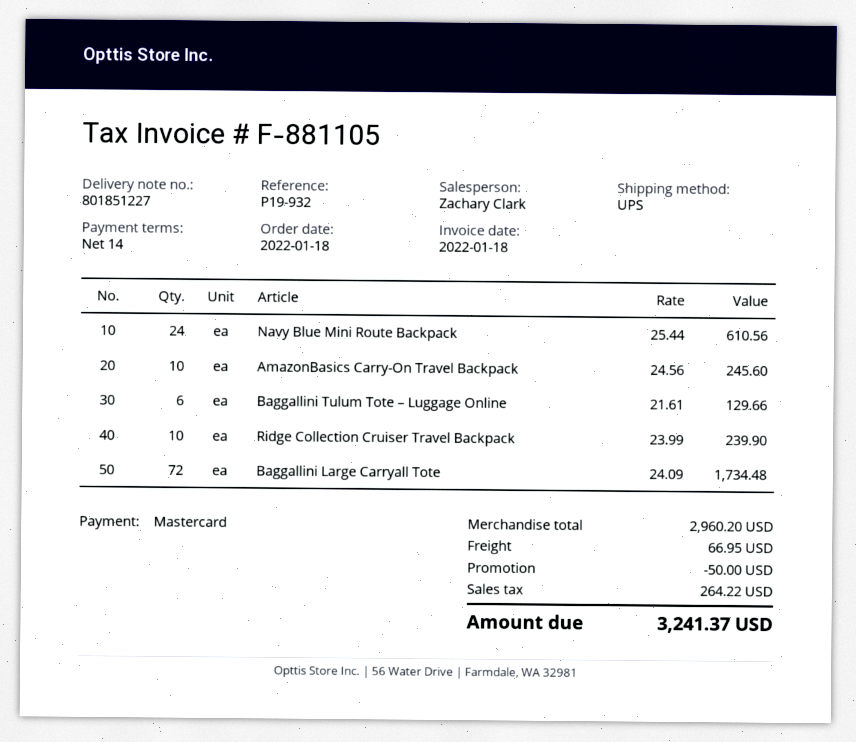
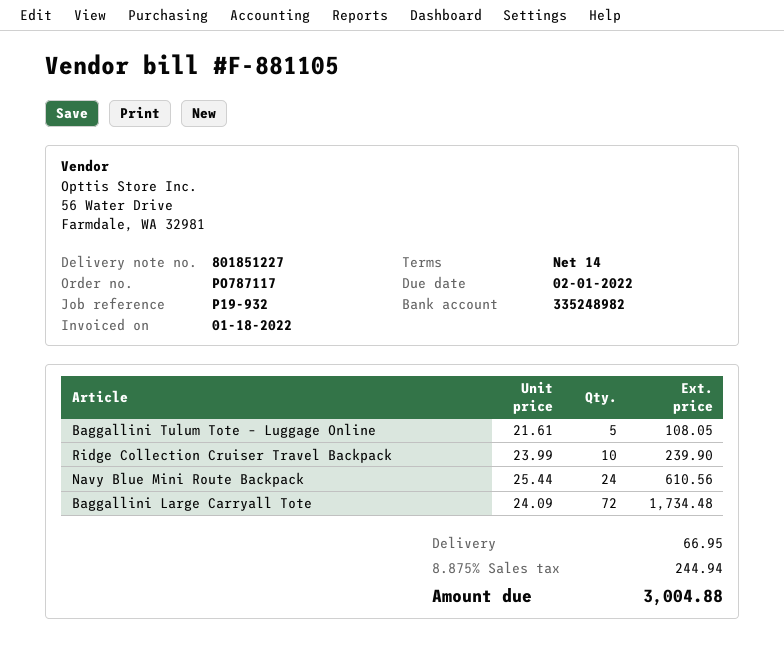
AmazonBasics Carry-On Travel Backpack: 10 x 24.56 = 245.60 -> none
Baggallini Tulum Tote – Luggage Online: 6 x 21.61 = 129.66 -> 5 x 21.61 = 108.05
discount: 50.00 -> none
tax: 264.22 -> 244.94
total: 3241.37 -> 3004.88

